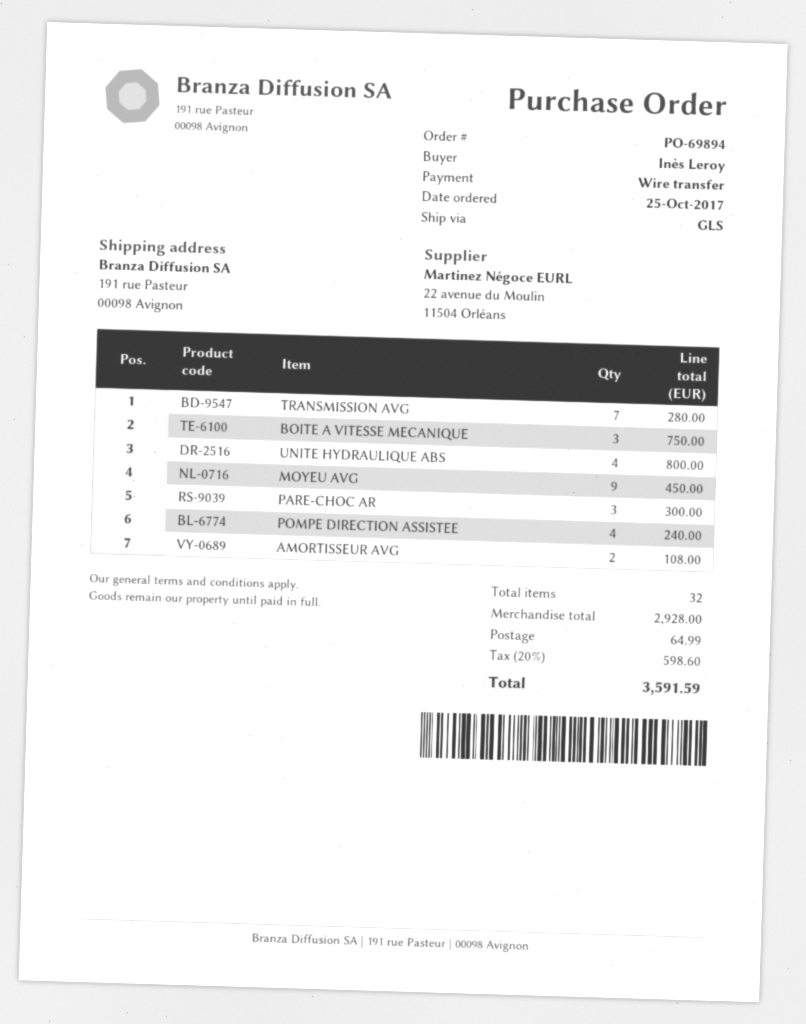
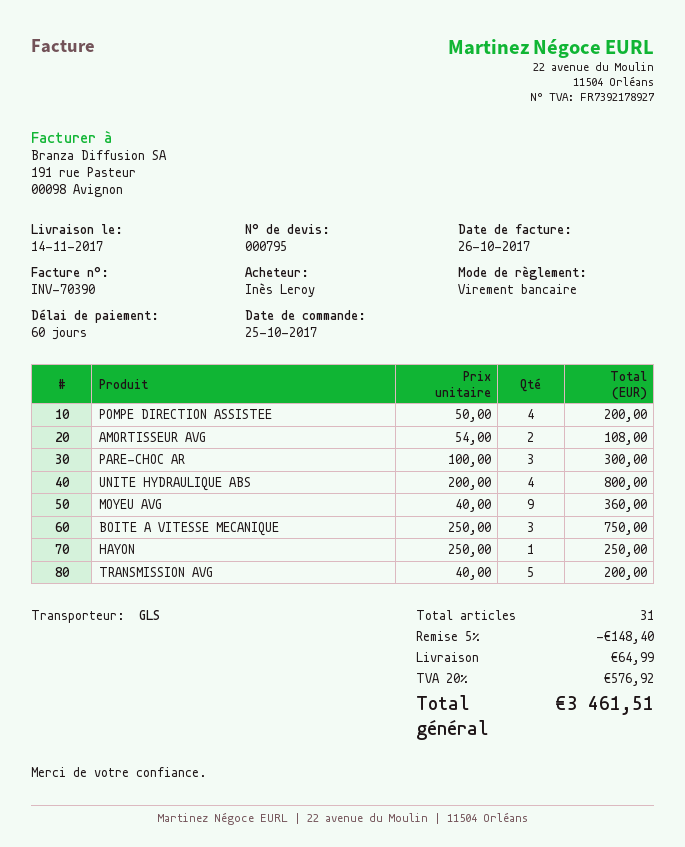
TRANSMISSION AVG: 7 for 280.00 -> 5 for 200.00
MOYEU AVG: 9 for 450.00 -> 9 for 360.00
POMPE DIRECTION ASSISTEE: 4 for 240.00 -> 4 for 200.00
HAYON: none -> 1 for 250.00
total quantity: 32 -> 31
discount: none -> 5% = 148.40
tax: 20% = 598.60 -> 20% = 576.92
total: 3591.59 -> 3461.51

